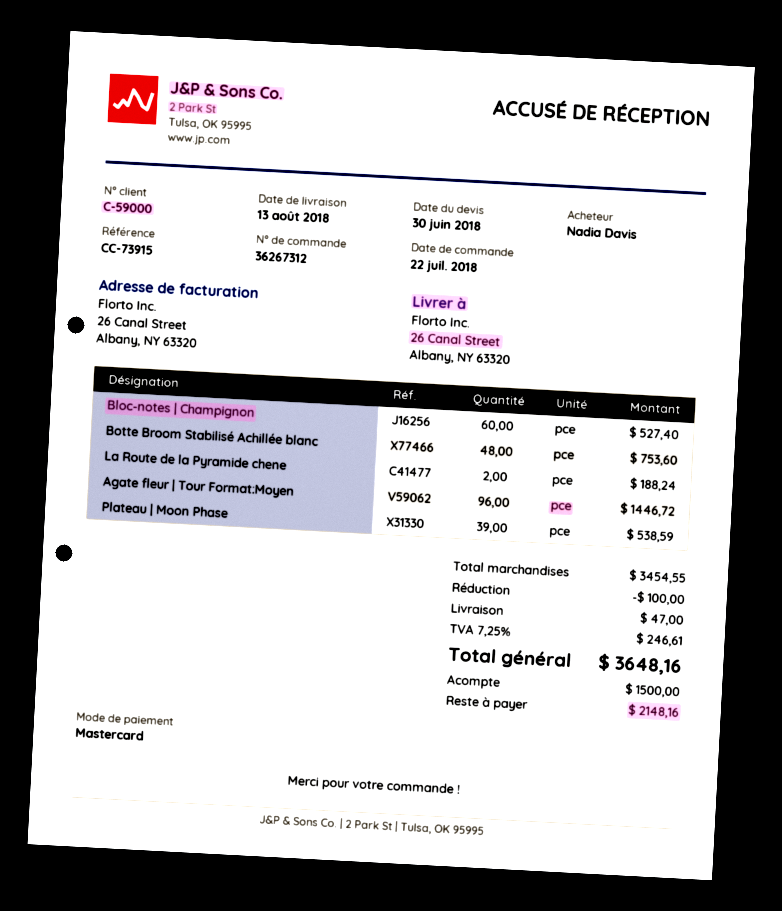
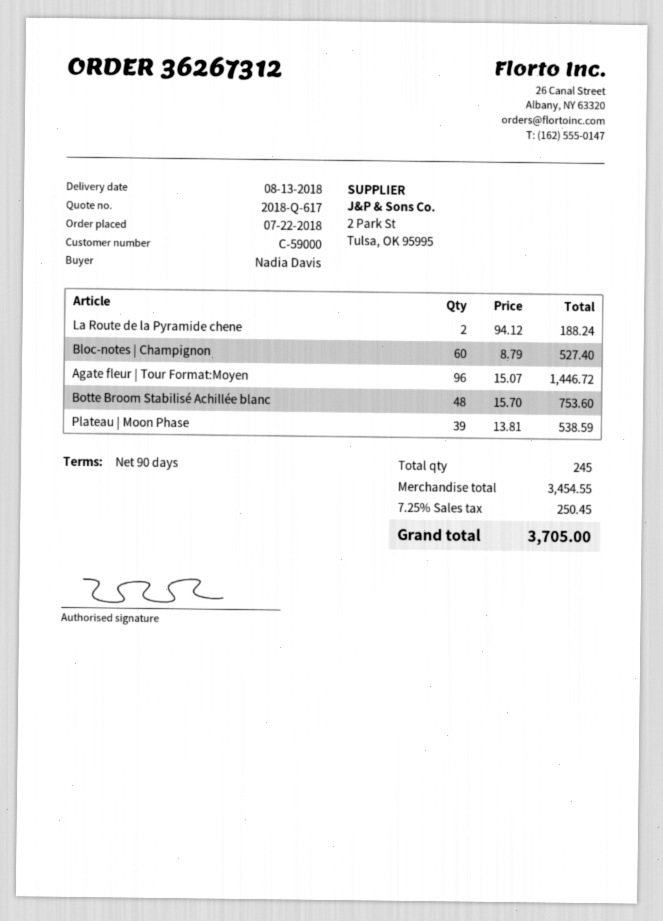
discount: 100.00 -> none
shipping: 47.00 -> none
tax: 7.25% = 246.61 -> 7.25% = 250.45
total: 3648.16 -> 3705.00

